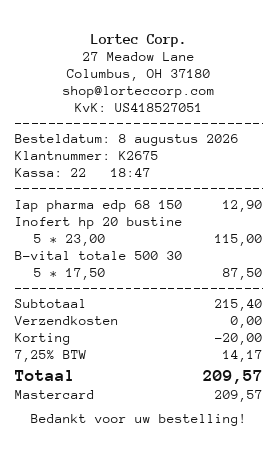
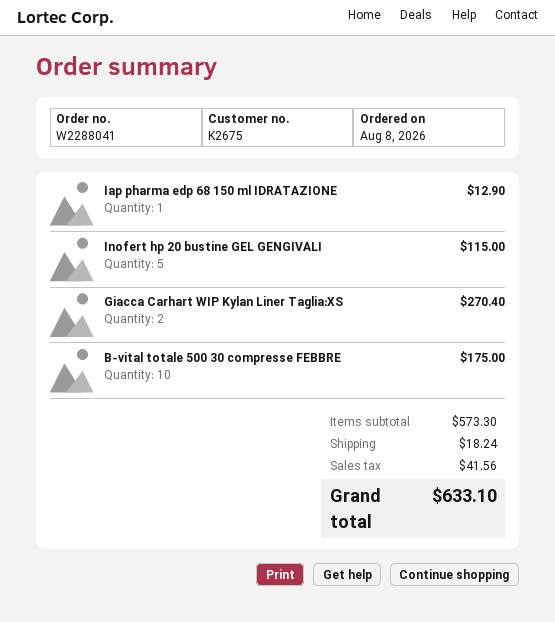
B-vital totale 500 30: 5 for 87.50 -> 10 for 175.00
Giacca Carhart WIP Kylan Liner Taglia:XS: none -> 2 for 270.40
subtotal: 215.40 -> 573.30
discount: 20.00 -> none
shipping: 0.00 -> 18.24
tax: 14.17 -> 41.56
total: 209.57 -> 633.10

